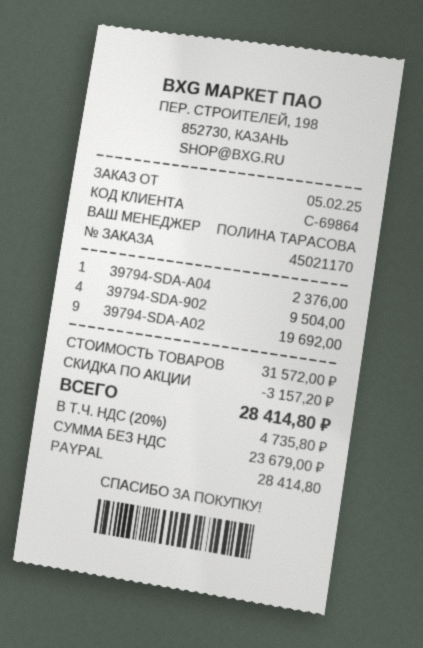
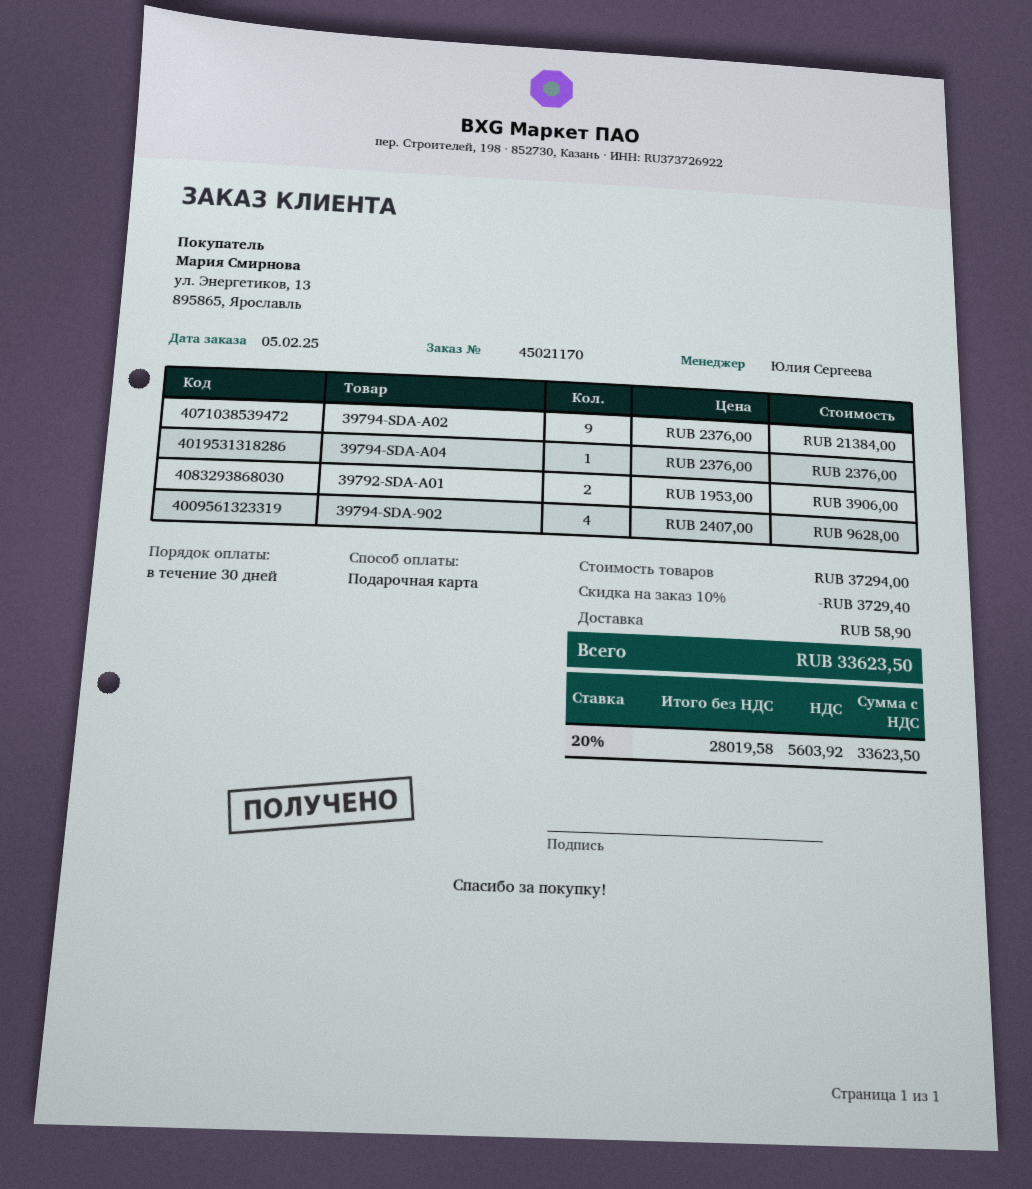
sales rep: ПОЛИНА ТАРАСОВА -> Юлия Сергеева
payment method: PayPal -> gift card
39794-SDA-902: 4 for 9504.00 -> 4 for 9628.00
39794-SDA-A02: 9 for 19692.00 -> 9 for 21384.00
39792-SDA-A01: none -> 2 for 3906.00
subtotal: 31572.00 -> 37294.00
discount: 3157.20 -> 3729.40
shipping: none -> 58.90
net: 23679.00 -> 28019.58
tax: 20% = 4735.80 -> 20% = 5603.92
total: 28414.80 -> 33623.50

